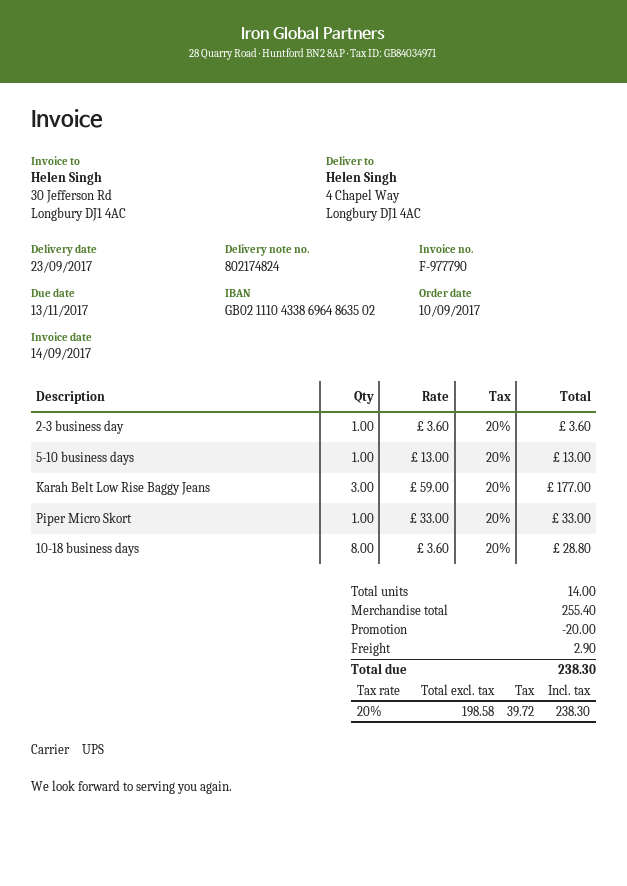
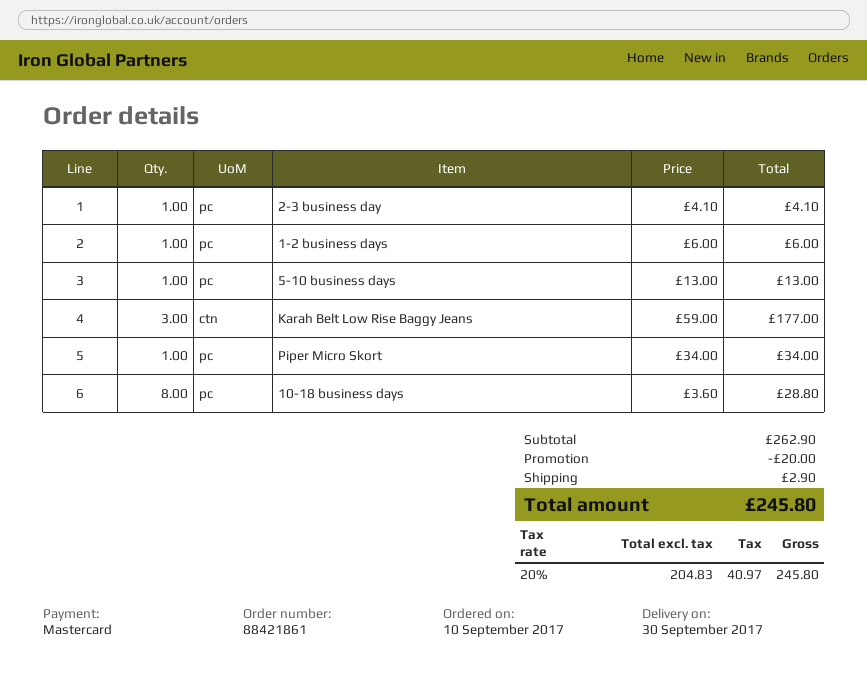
delivery date: 2017-09-23 -> 2017-09-30
2-3 business day: 1 x 3.60 = 3.60 -> 1 x 4.10 = 4.10
Piper Micro Skort: 1 x 33.00 = 33.00 -> 1 x 34.00 = 34.00
1-2 business days: none -> 1 x 6.00 = 6.00
subtotal: 255.40 -> 262.90
net: 198.58 -> 204.83
tax: 20% = 39.72 -> 20% = 40.97
total: 238.30 -> 245.80

